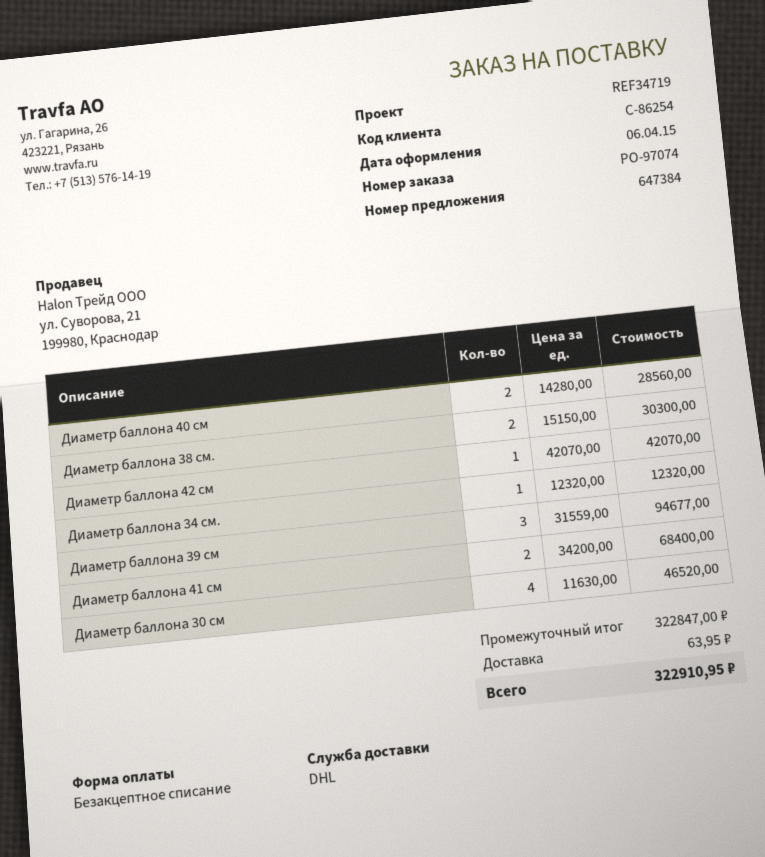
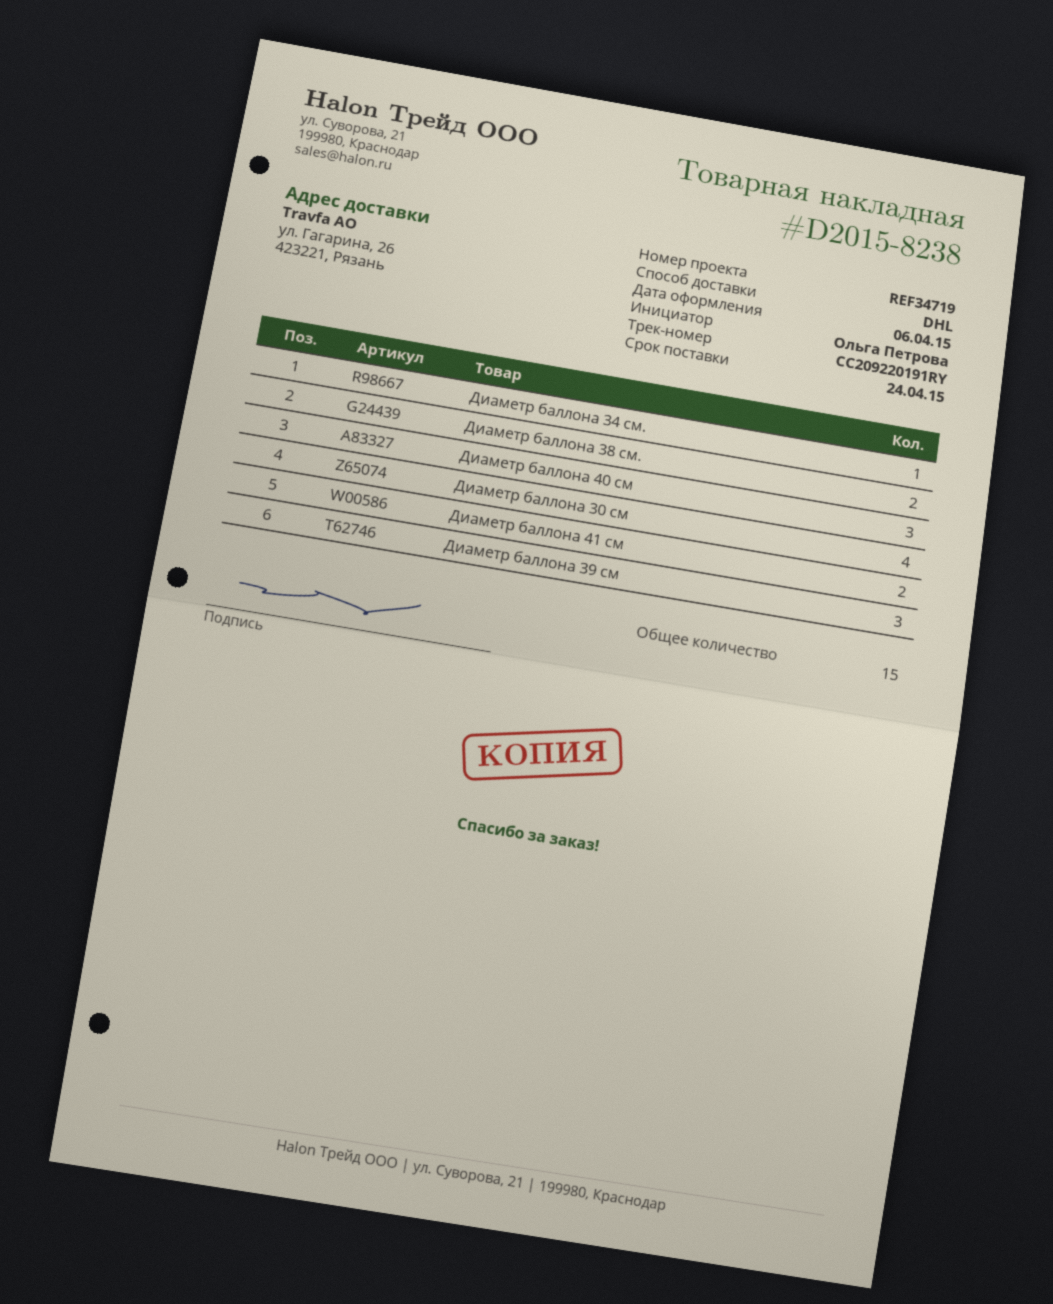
Диаметр баллона 40 см: 2 -> 3
Диаметр баллона 42 см: 1 -> none

